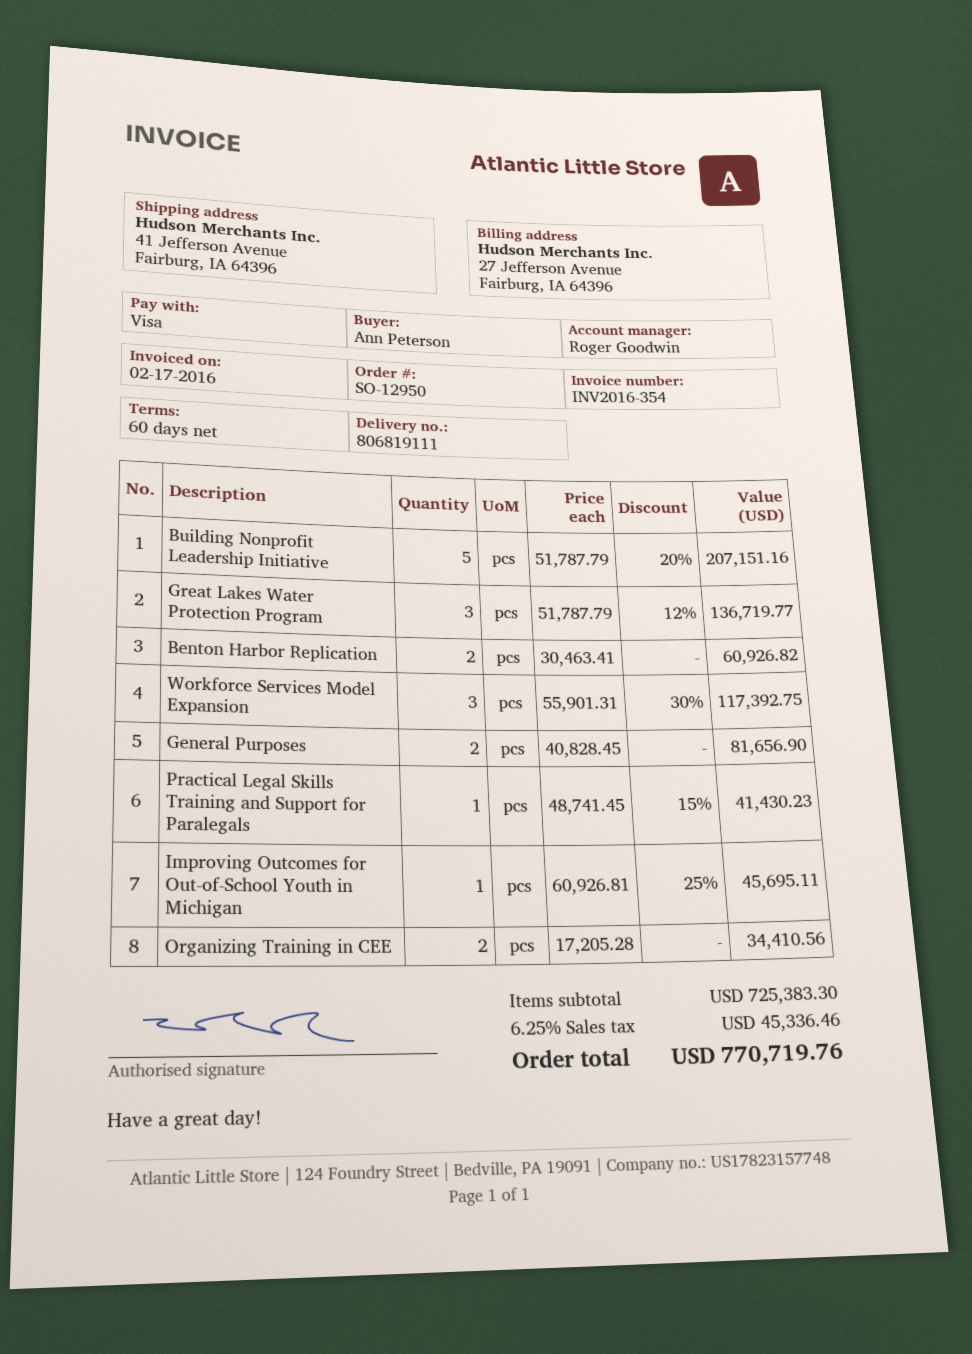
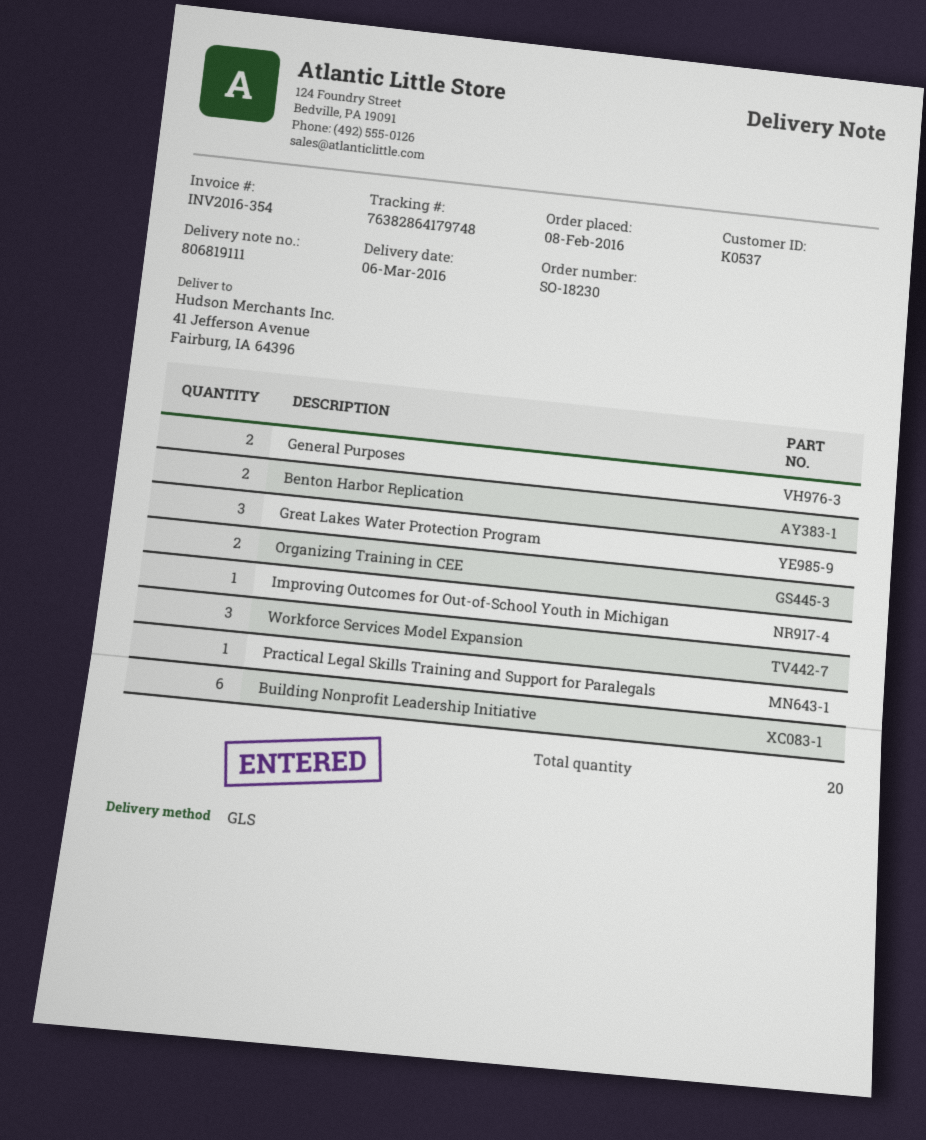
order number: SO-12950 -> SO-18230
Building Nonprofit Leadership Initiative: 5 -> 6

